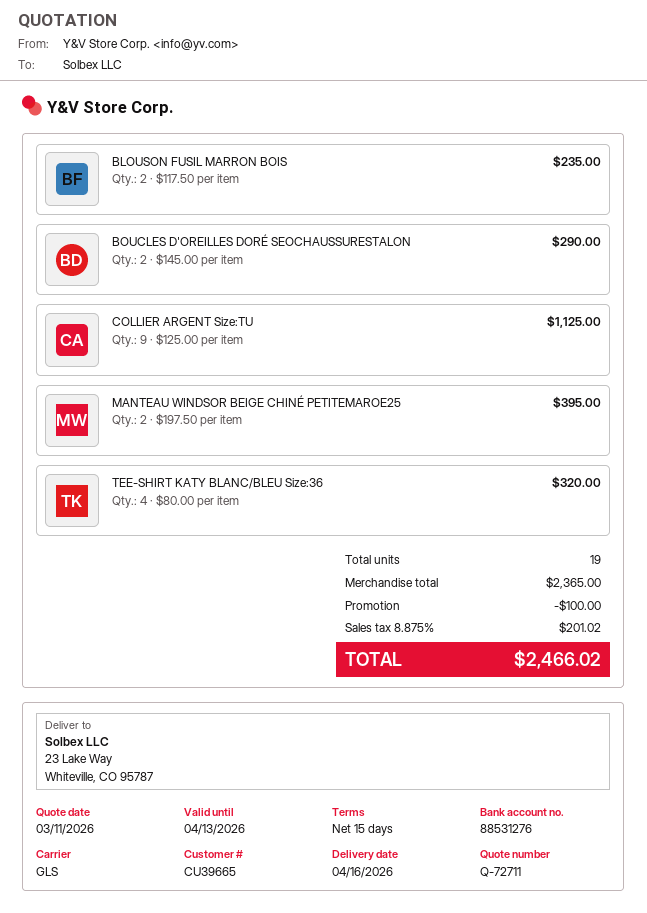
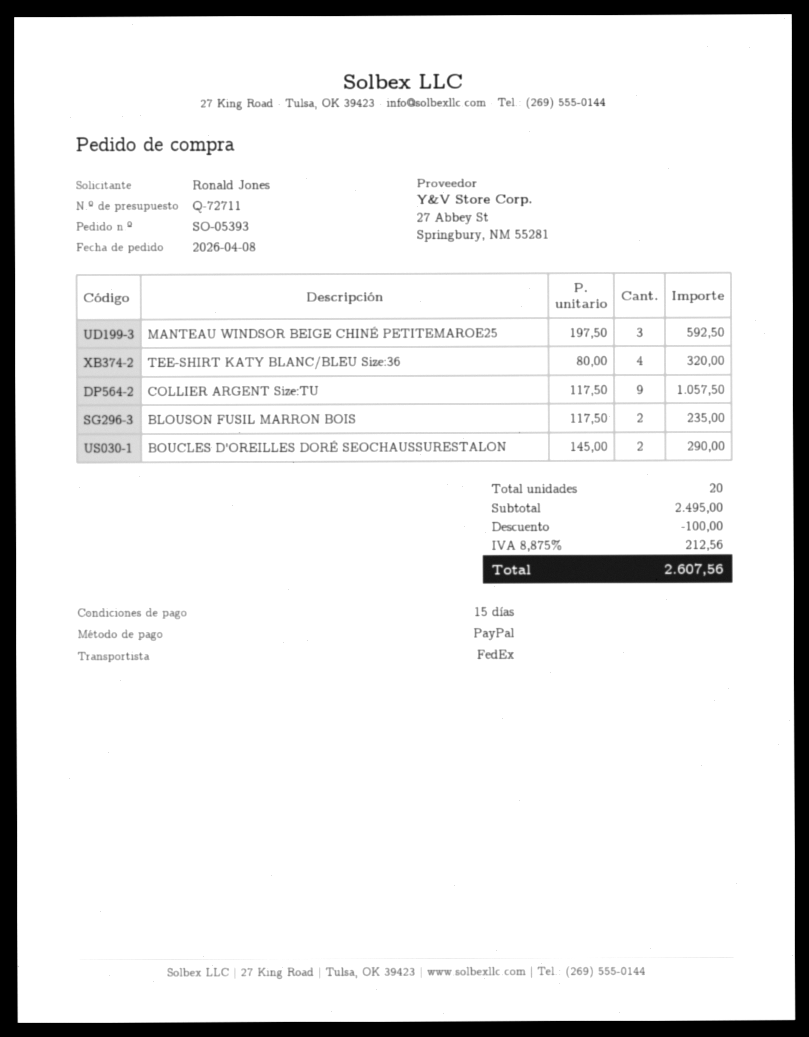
shipping method: GLS -> FedEx
COLLIER ARGENT Size:TU: 9 x 125.00 = 1125.00 -> 9 x 117.50 = 1057.50
MANTEAU WINDSOR BEIGE CHINÉ PETITEMAROE25: 2 x 197.50 = 395.00 -> 3 x 197.50 = 592.50
total quantity: 19 -> 20
subtotal: 2365.00 -> 2495.00
tax: 8.875% = 201.02 -> 8.875% = 212.56
total: 2466.02 -> 2607.56

